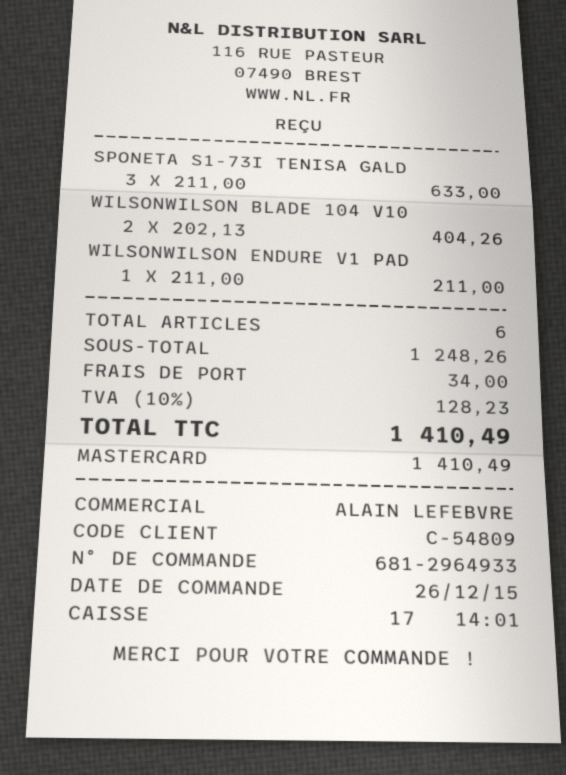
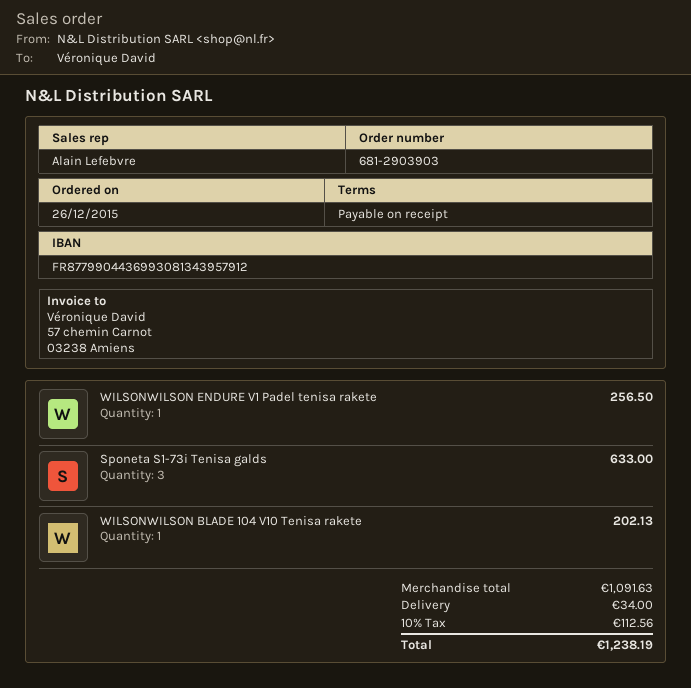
order number: 681-2964933 -> 681-2903903
WILSONWILSON BLADE 104 V10: 2 for 404.26 -> 1 for 202.13
WILSONWILSON ENDURE V1 PAD: 1 for 211.00 -> 1 for 256.50
subtotal: 1248.26 -> 1091.63
tax: 10% = 128.23 -> 10% = 112.56
total: 1410.49 -> 1238.19

